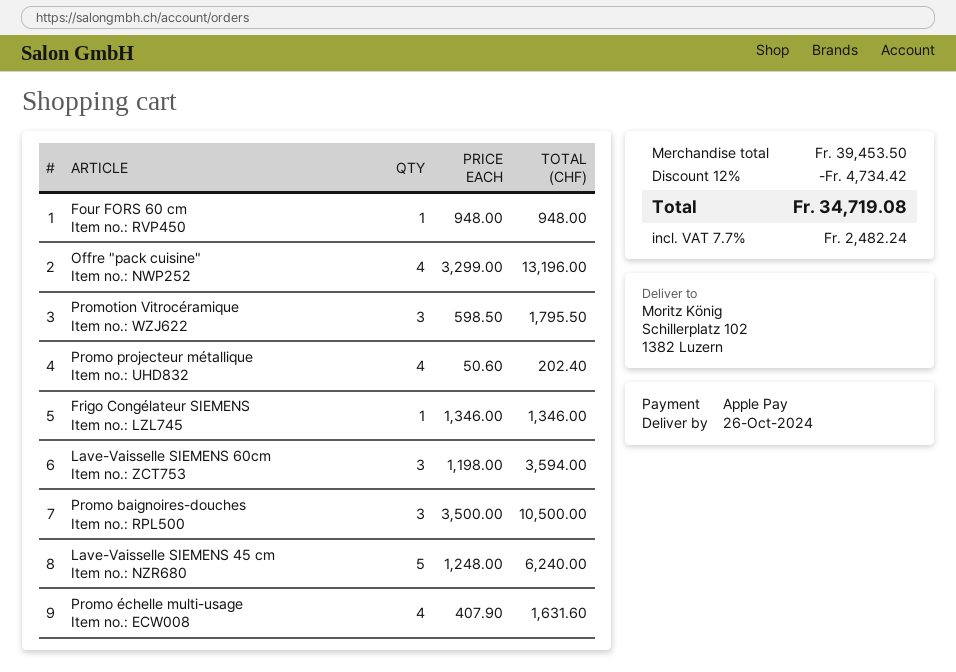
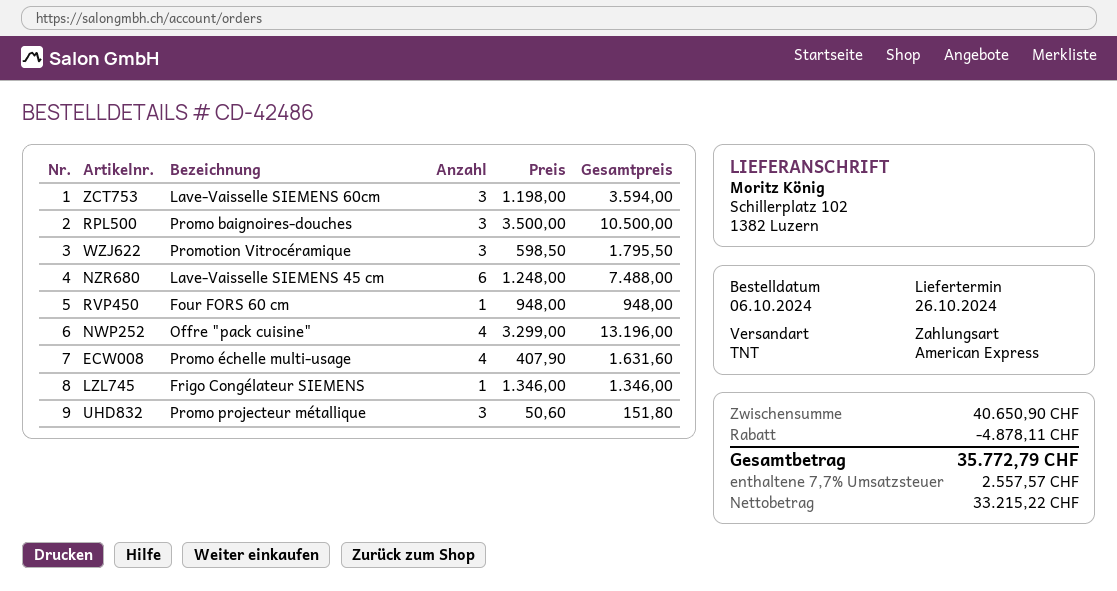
payment method: Apple Pay -> American Express
Promo projecteur métallique: 4 x 50.60 = 202.40 -> 3 x 50.60 = 151.80
Lave-Vaisselle SIEMENS 45 cm: 5 x 1248.00 = 6240.00 -> 6 x 1248.00 = 7488.00
subtotal: 39453.50 -> 40650.90
discount: 4734.42 -> 4878.11
tax: 7.7% = 2482.24 -> 7.7% = 2557.57
total: 34719.08 -> 35772.79

